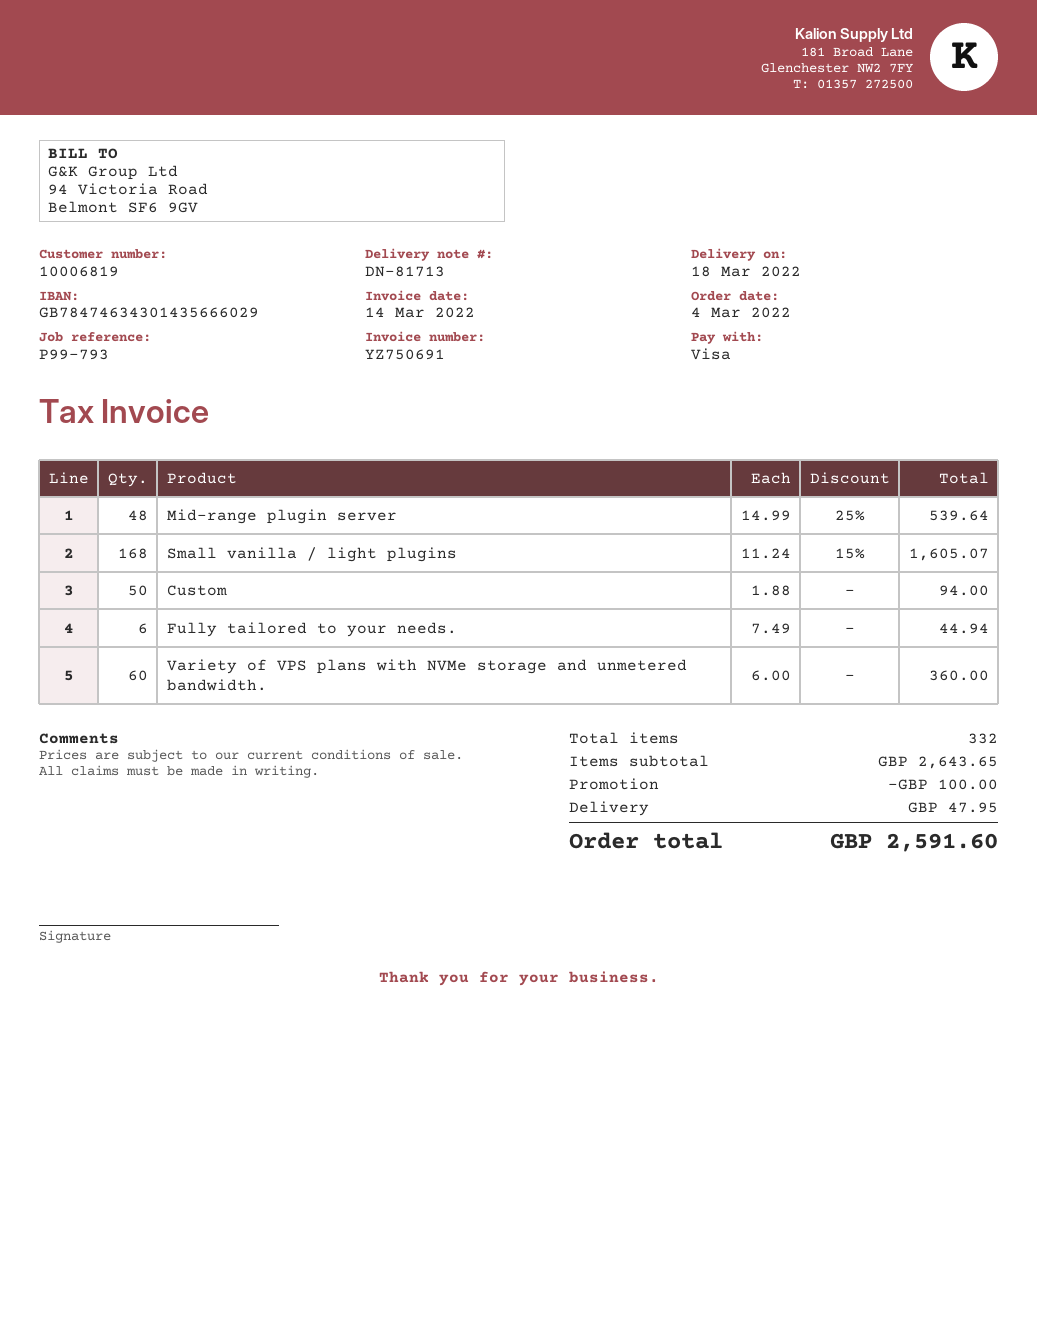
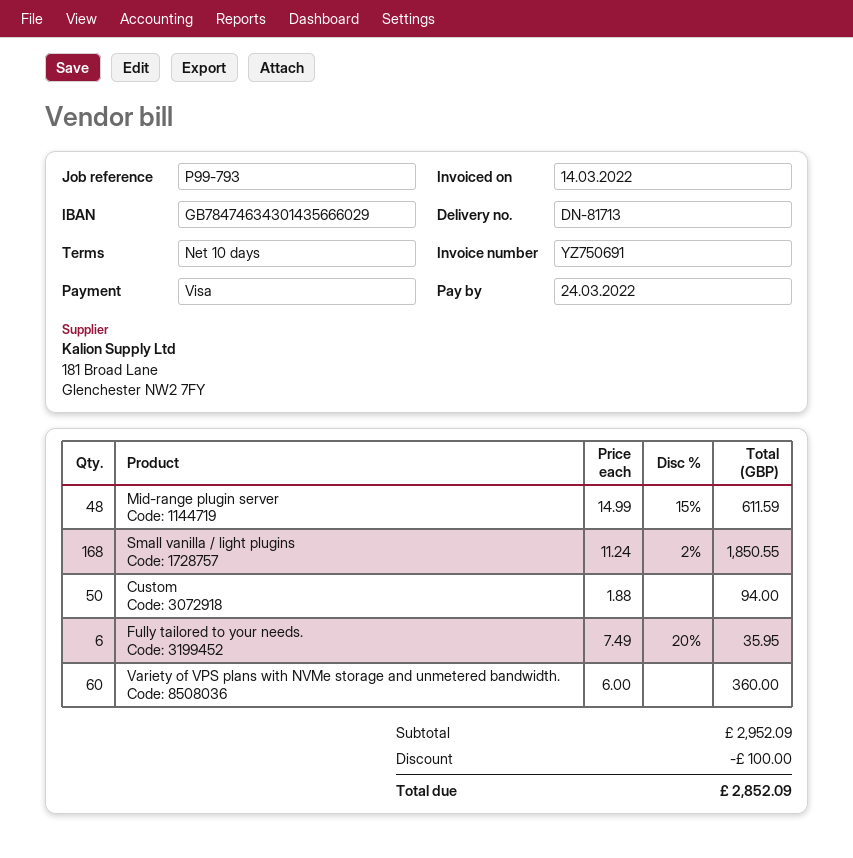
Mid-range plugin server: 48 x 14.99 - 25% = 539.64 -> 48 x 14.99 - 15% = 611.59
Small vanilla / light plugins: 168 x 11.24 - 15% = 1605.07 -> 168 x 11.24 - 2% = 1850.55
Fully tailored to your needs.: 6 x 7.49 = 44.94 -> 6 x 7.49 - 20% = 35.95
subtotal: 2643.65 -> 2952.09
shipping: 47.95 -> none
total: 2591.60 -> 2852.09

